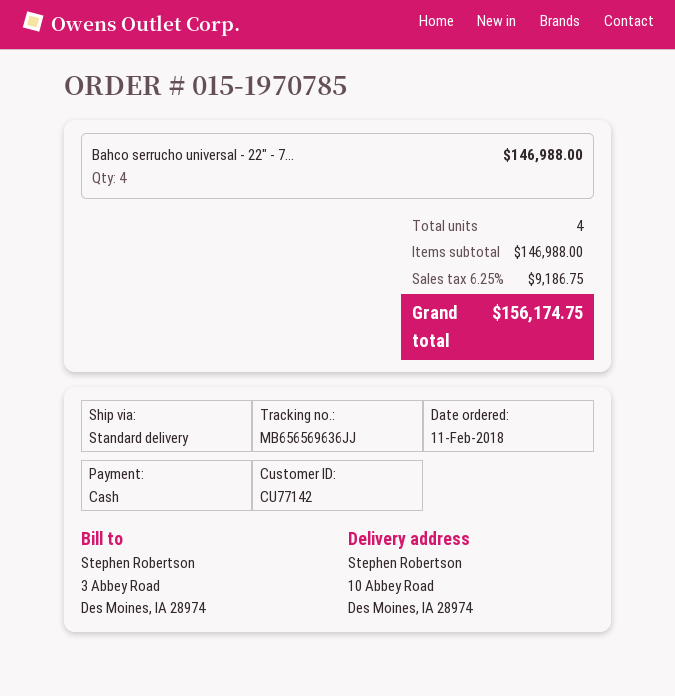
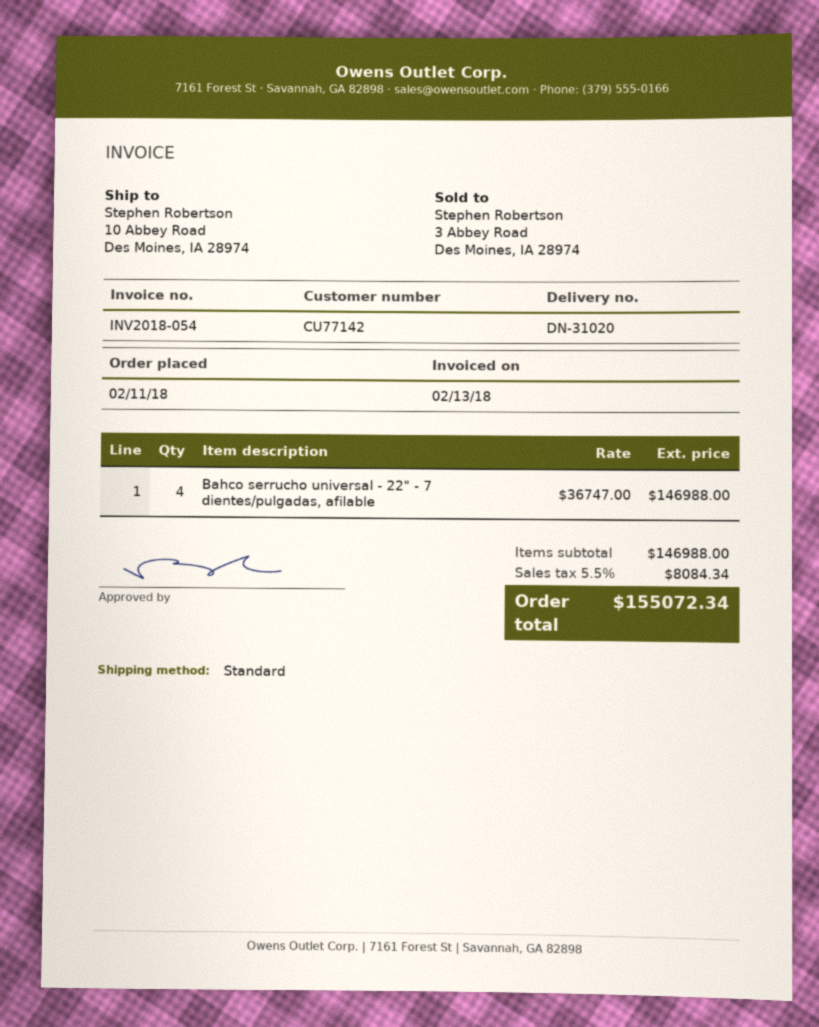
tax: 6.25% = 9186.75 -> 5.5% = 8084.34
total: 156174.75 -> 155072.34

